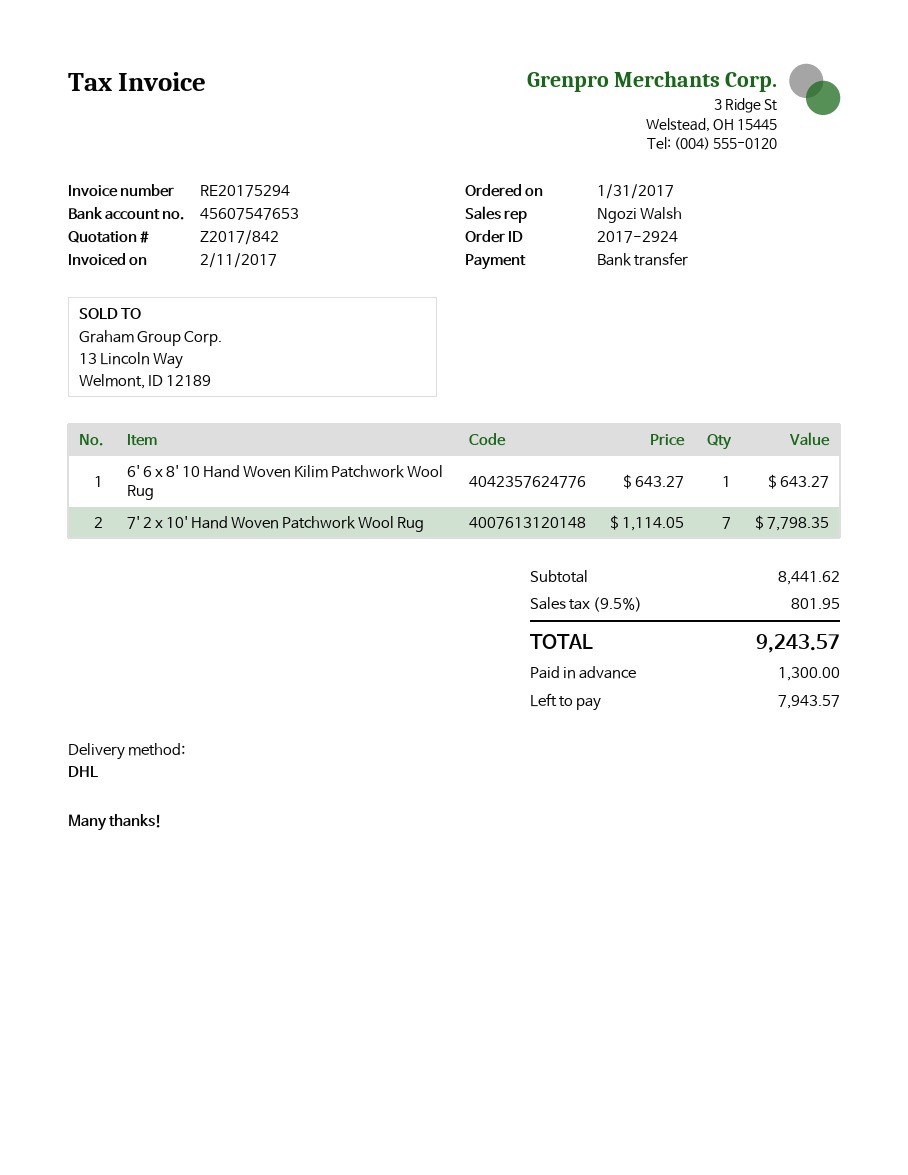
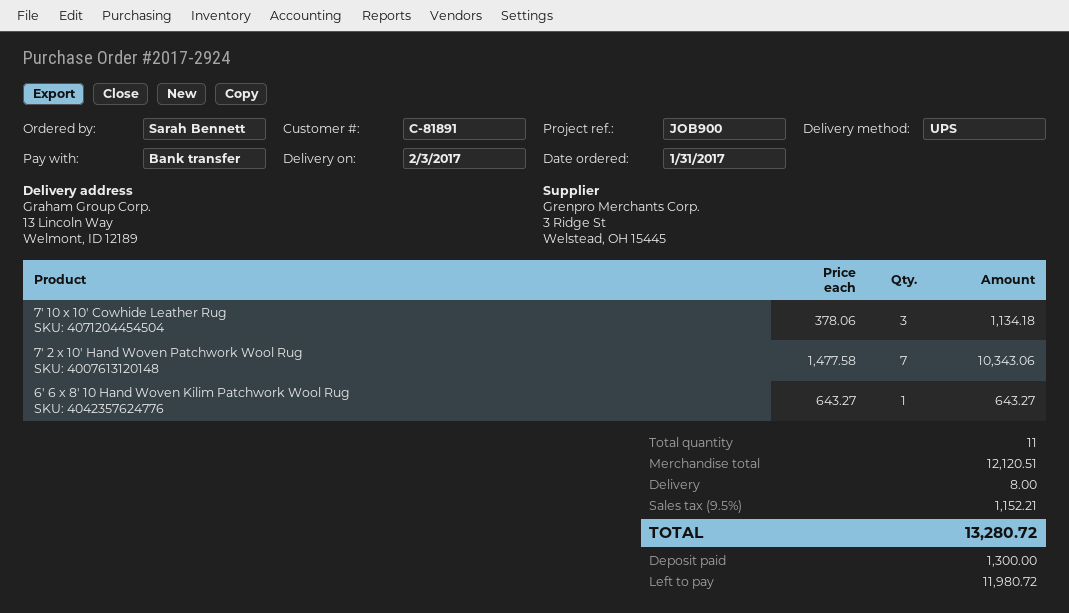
shipping method: DHL -> UPS
7' 2 x 10' Hand Woven Patchwork Wool Rug: 7 x 1114.05 = 7798.35 -> 7 x 1477.58 = 10343.06
7' 10 x 10' Cowhide Leather Rug: none -> 3 x 378.06 = 1134.18
subtotal: 8441.62 -> 12120.51
shipping: none -> 8.00
tax: 9.5% = 801.95 -> 9.5% = 1152.21
total: 9243.57 -> 13280.72
balance: 7943.57 -> 11980.72

